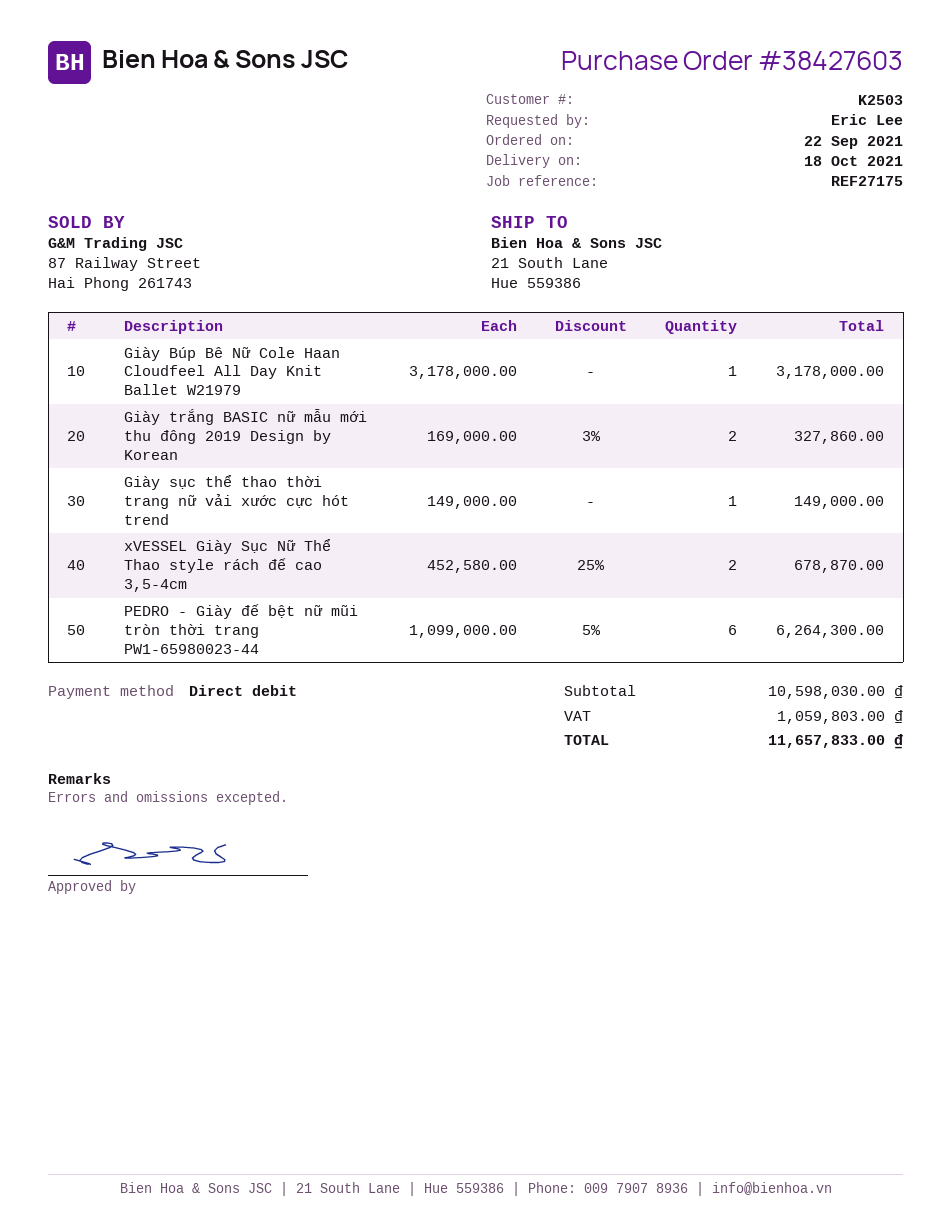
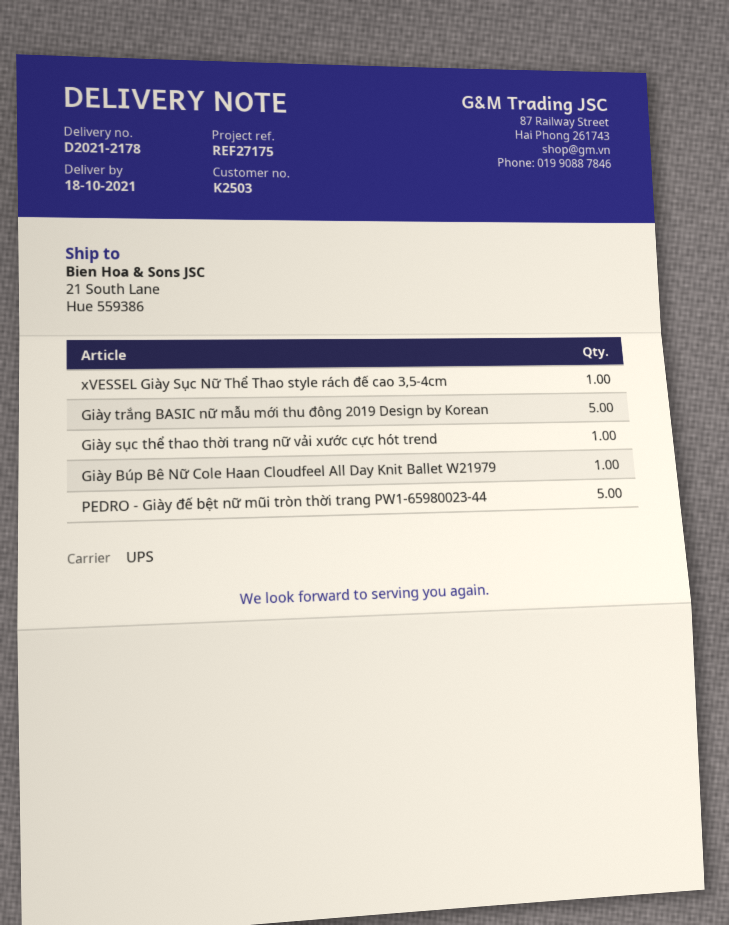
Giày trắng BASIC nữ mẫu mới thu đông 2019 Design by Korean: 2 -> 5
xVESSEL Giày Sục Nữ Thể Thao style rách đế cao 3,5-4cm: 2 -> 1
PEDRO - Giày đế bệt nữ mũi tròn thời trang PW1-65980023-44: 6 -> 5

